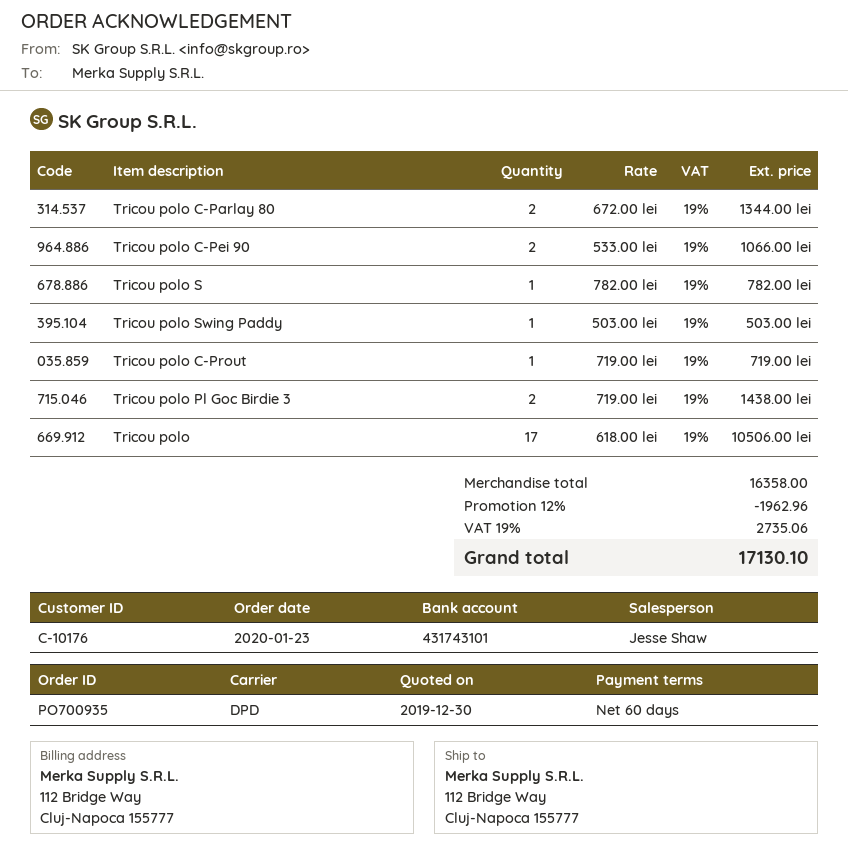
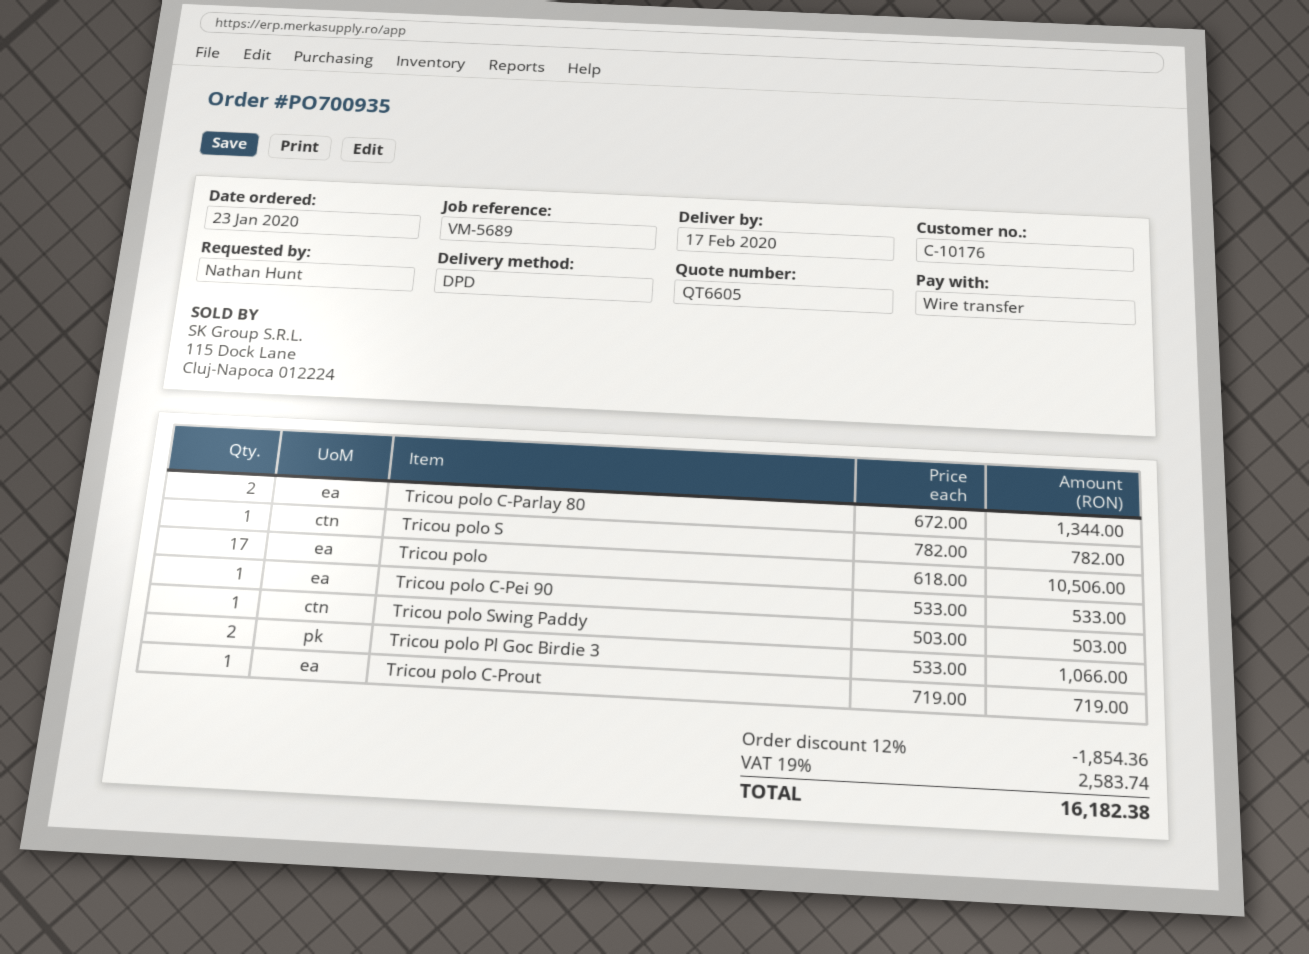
Tricou polo C-Pei 90: 2 x 533.00 = 1066.00 -> 1 x 533.00 = 533.00
Tricou polo Pl Goc Birdie 3: 2 x 719.00 = 1438.00 -> 2 x 533.00 = 1066.00
discount: 12% = 1962.96 -> 12% = 1854.36
tax: 19% = 2735.06 -> 19% = 2583.74
total: 17130.10 -> 16182.38

